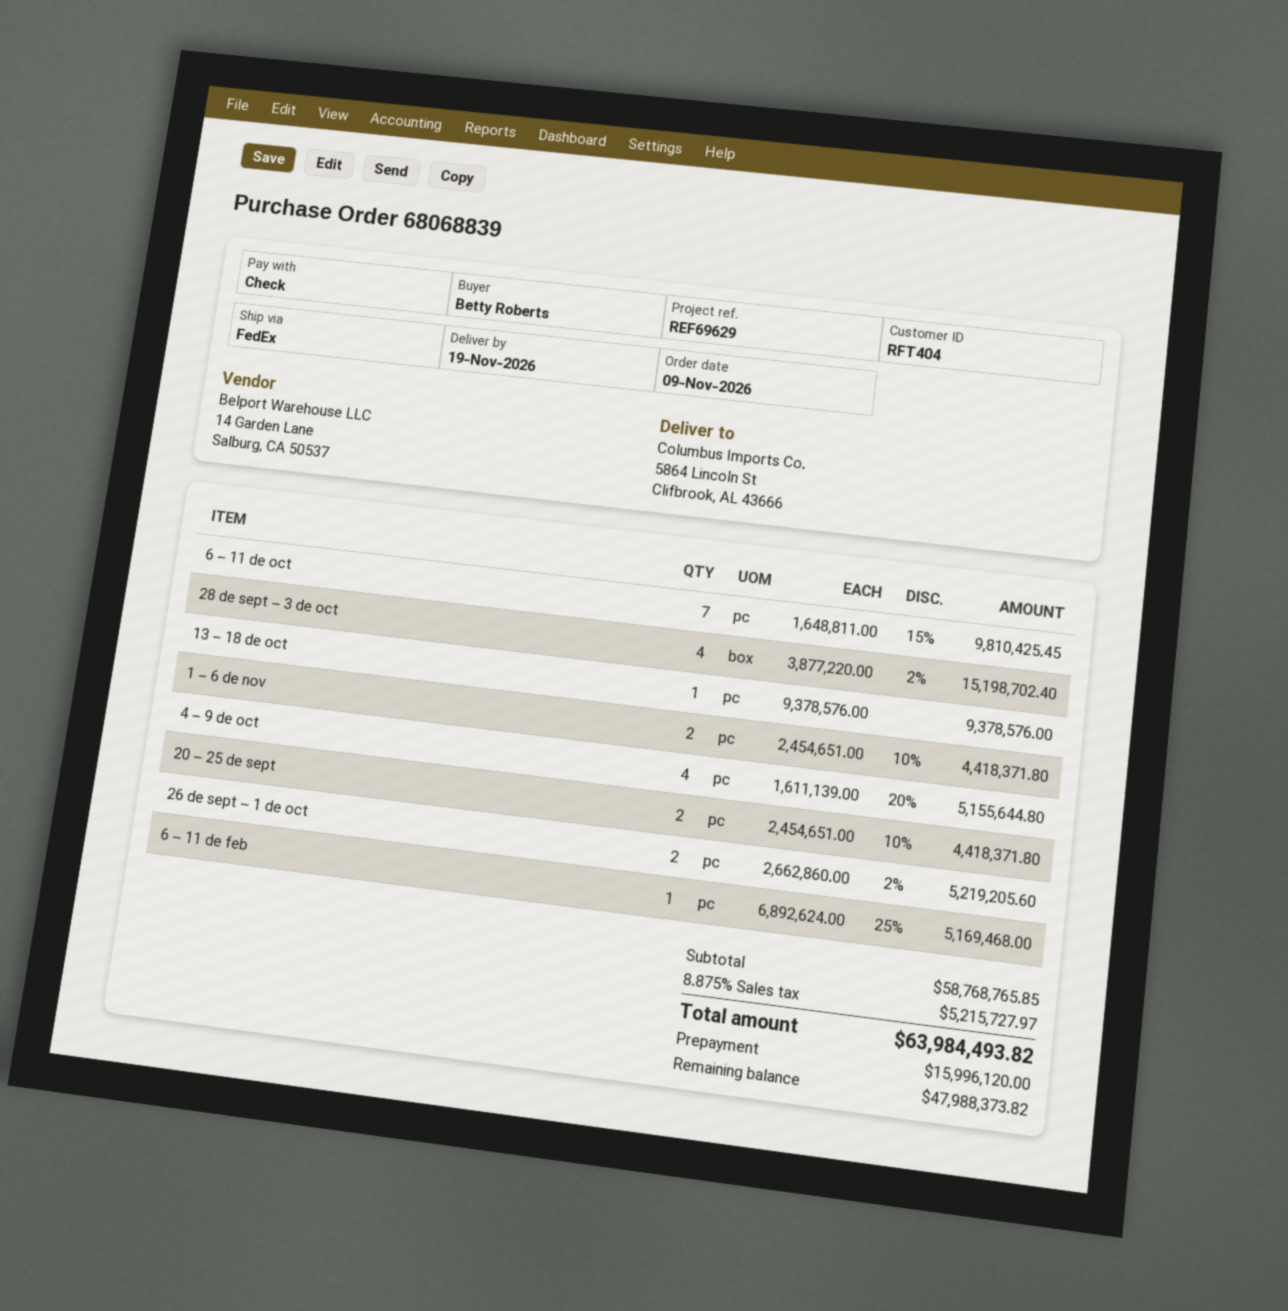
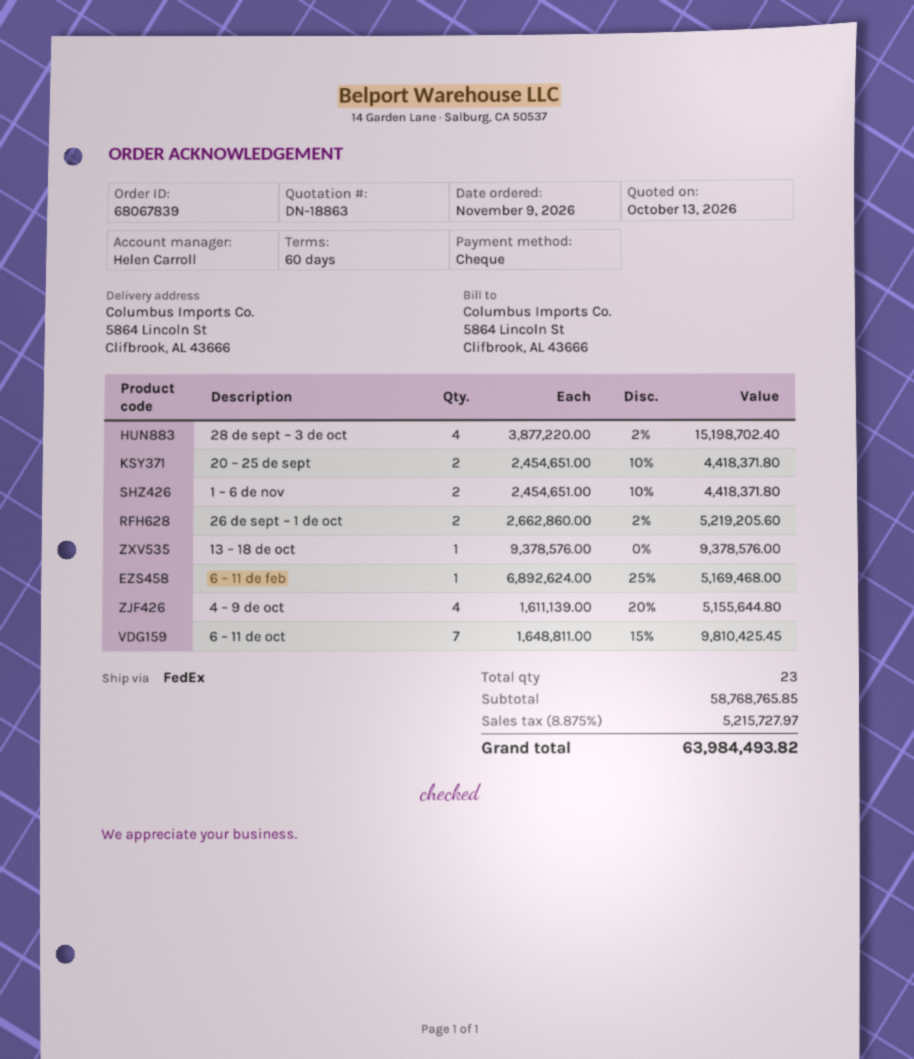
order number: 68068839 -> 68067839

